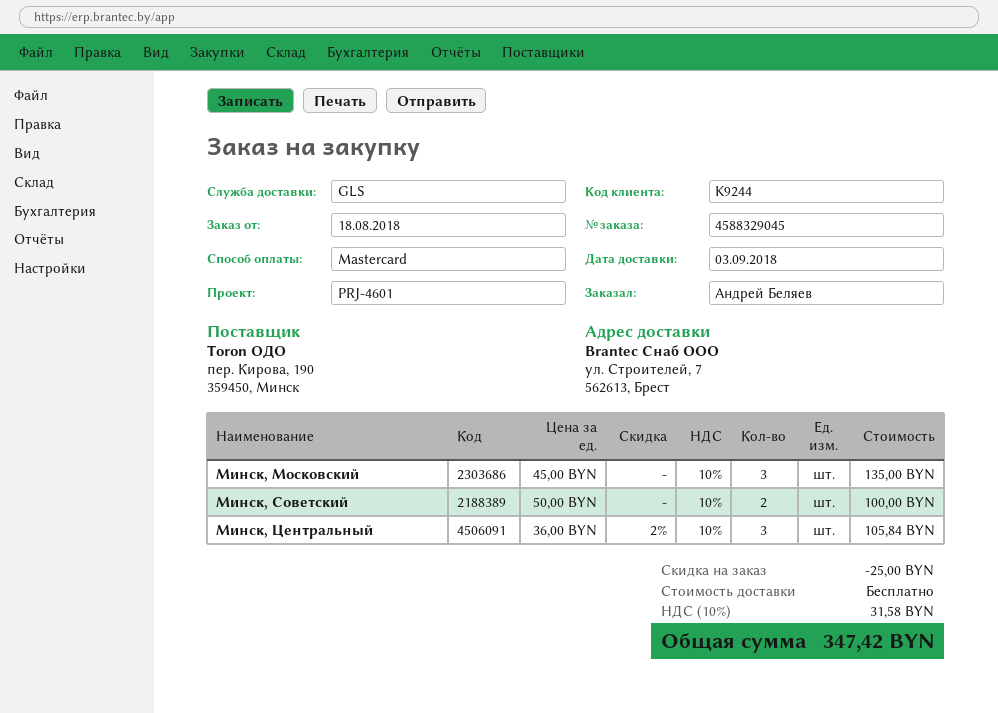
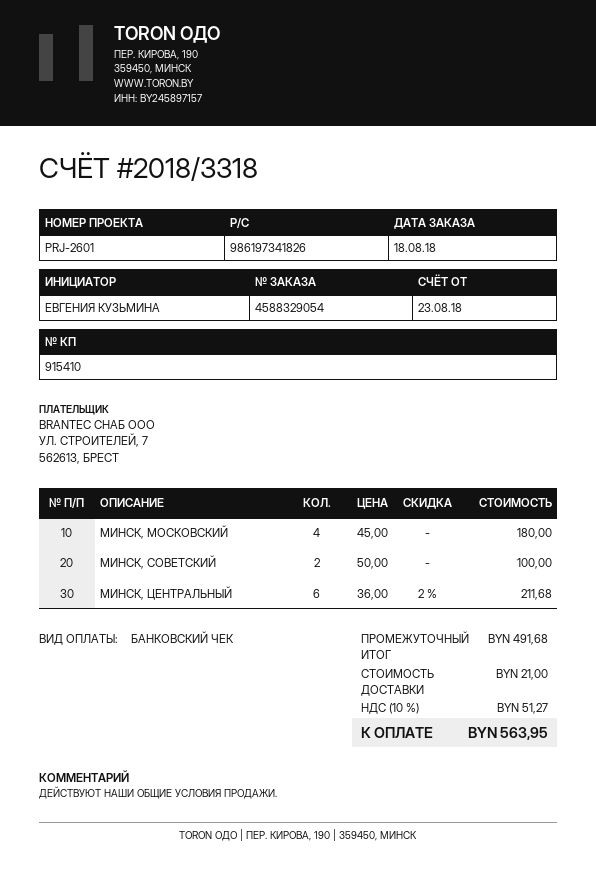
order number: 4588329045 -> 4588329054
reference: PRJ-4601 -> PRJ-2601
ordered by: Андрей Беляев -> ЕВГЕНИЯ КУЗЬМИНА
payment method: Mastercard -> cheque
Минск, Московский: 3 x 45.00 = 135.00 -> 4 x 45.00 = 180.00
Минск, Центральный: 3 x 36.00 - 2% = 105.84 -> 6 x 36.00 - 2% = 211.68
discount: 25.00 -> none
shipping: 0.00 -> 21.00
tax: 10% = 31.58 -> 10% = 51.27
total: 347.42 -> 563.95

